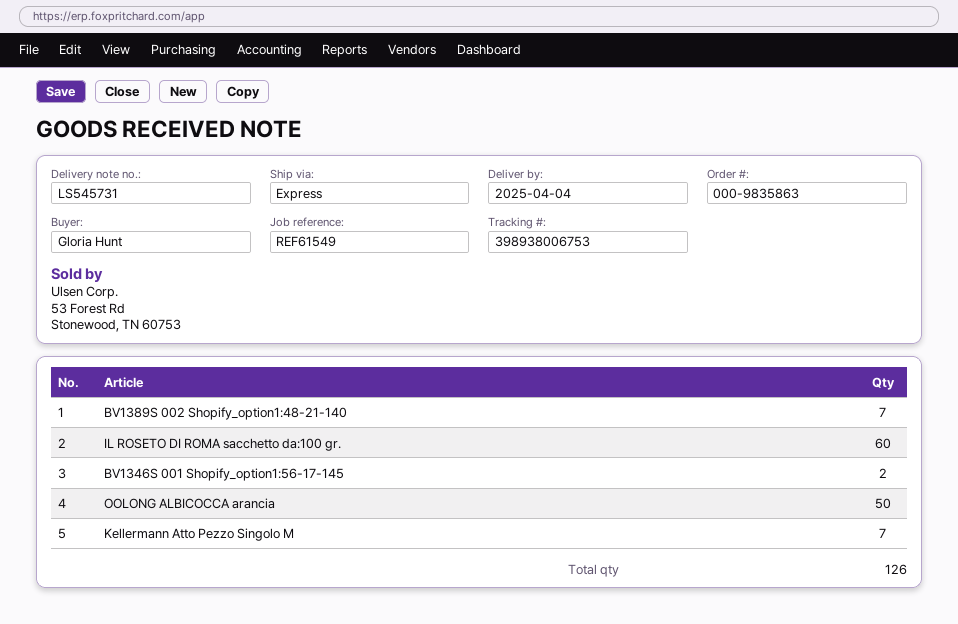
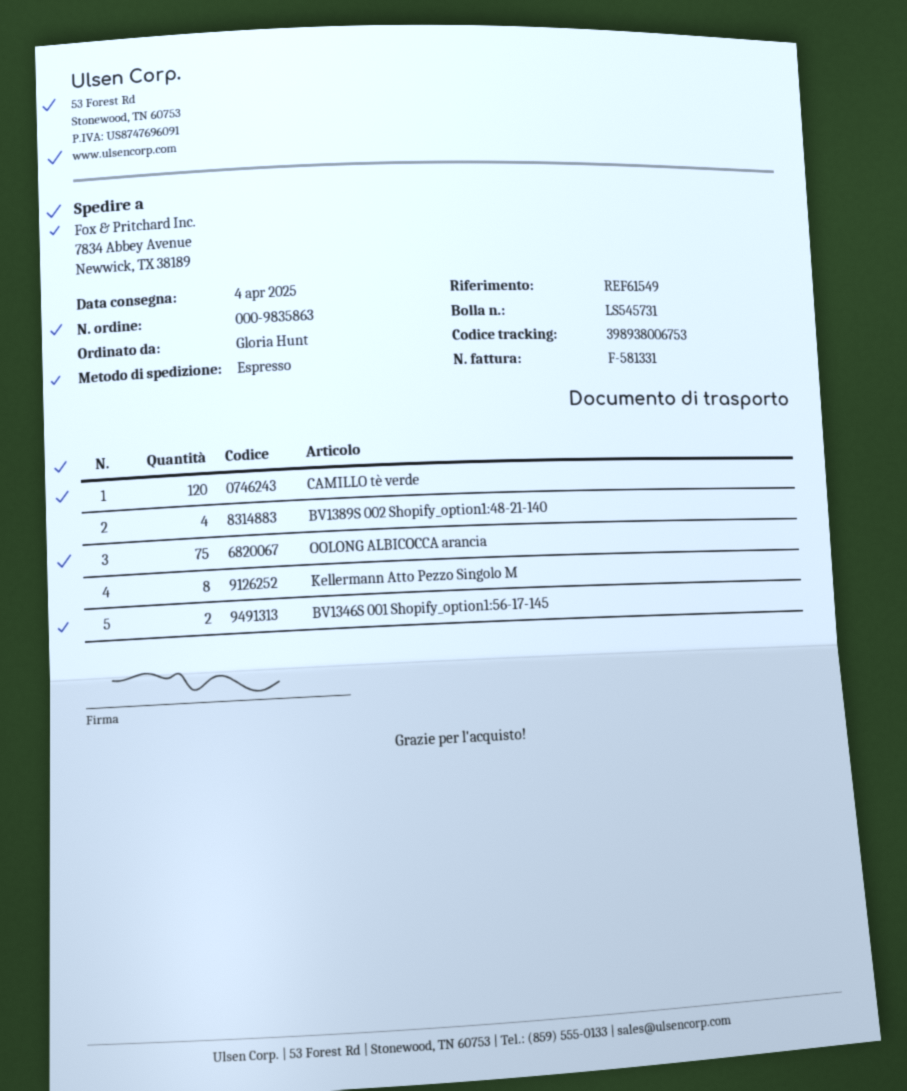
BV1389S 002 Shopify_option1:48-21-140: 7 -> 4
IL ROSETO DI ROMA sacchetto da:100 gr.: 60 -> none
OOLONG ALBICOCCA arancia: 50 -> 75
Kellermann Atto Pezzo Singolo M: 7 -> 8
CAMILLO tè verde: none -> 120

